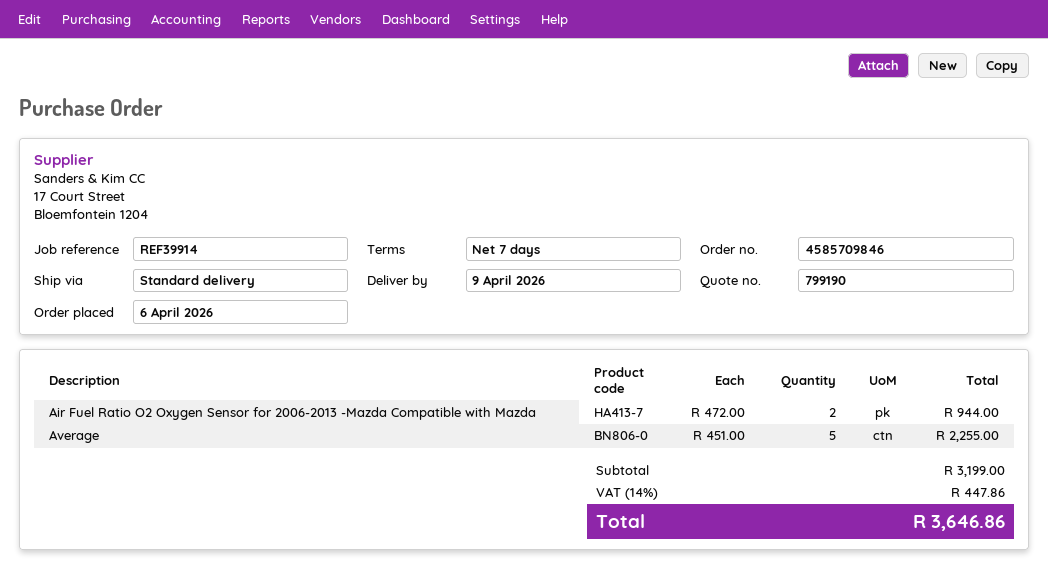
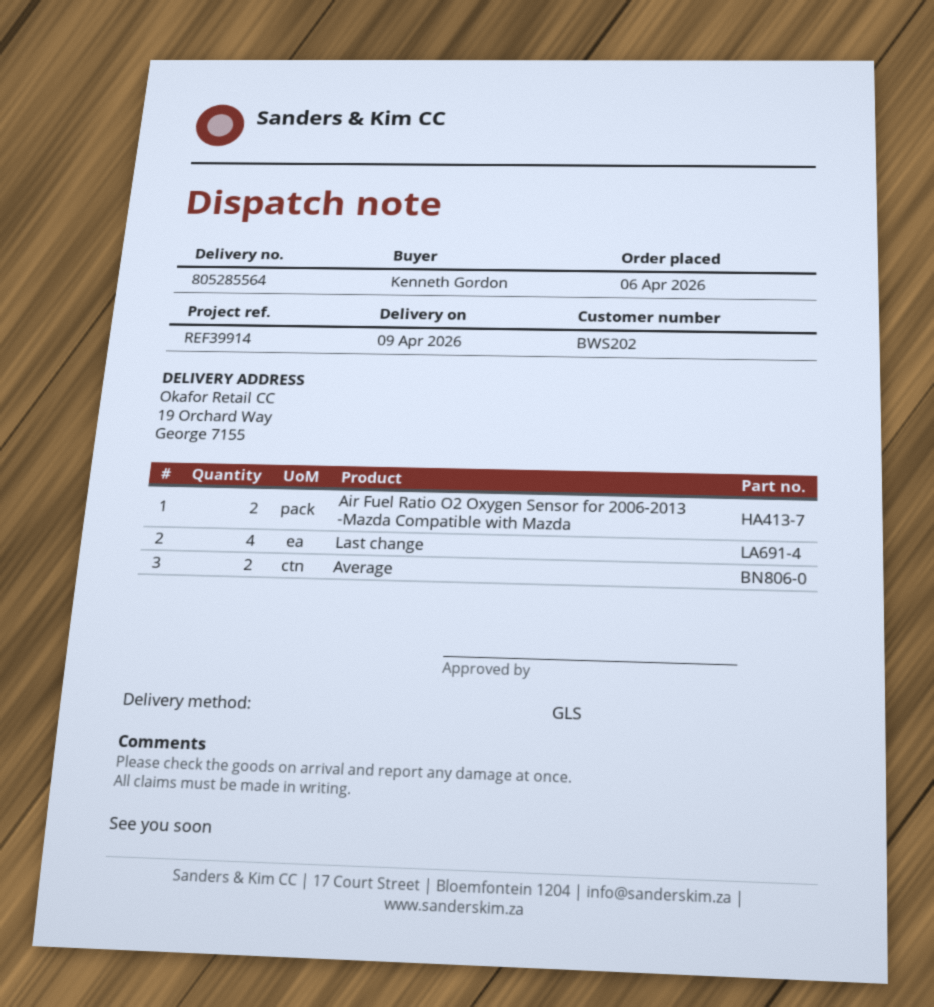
shipping method: standard -> GLS
Average: 5 -> 2
Last change: none -> 4

